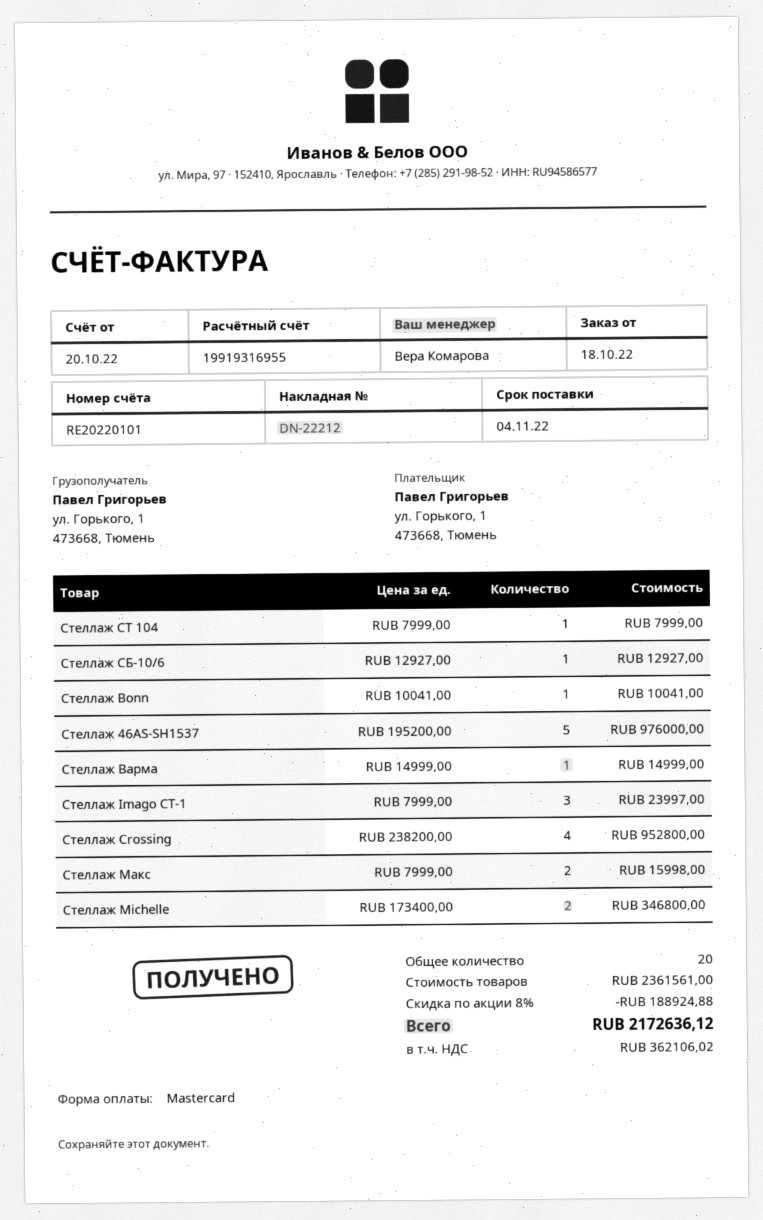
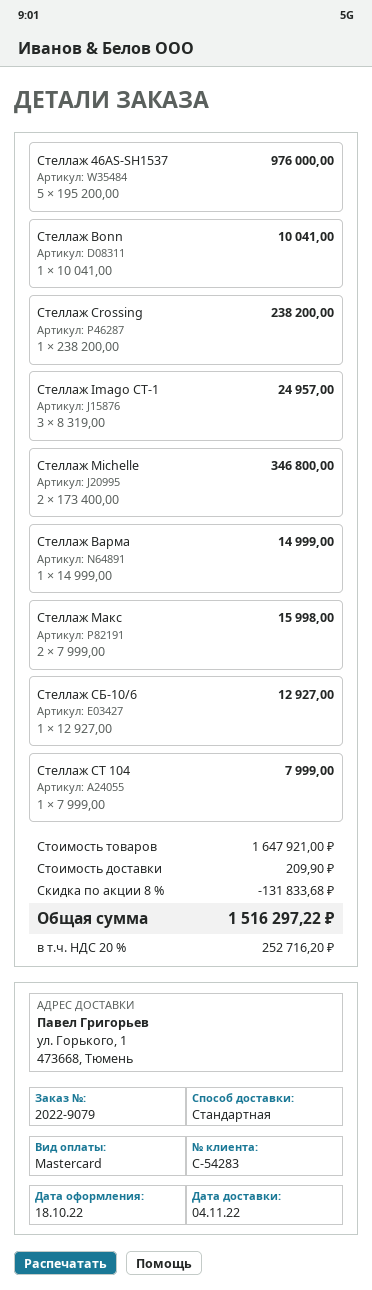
Стеллаж Imago СТ-1: 3 x 7999.00 = 23997.00 -> 3 x 8319.00 = 24957.00
Стеллаж Crossing: 4 x 238200.00 = 952800.00 -> 1 x 238200.00 = 238200.00
subtotal: 2361561.00 -> 1647921.00
discount: 8% = 188924.88 -> 8% = 131833.68
shipping: none -> 209.90
tax: 362106.02 -> 252716.20
total: 2172636.12 -> 1516297.22

